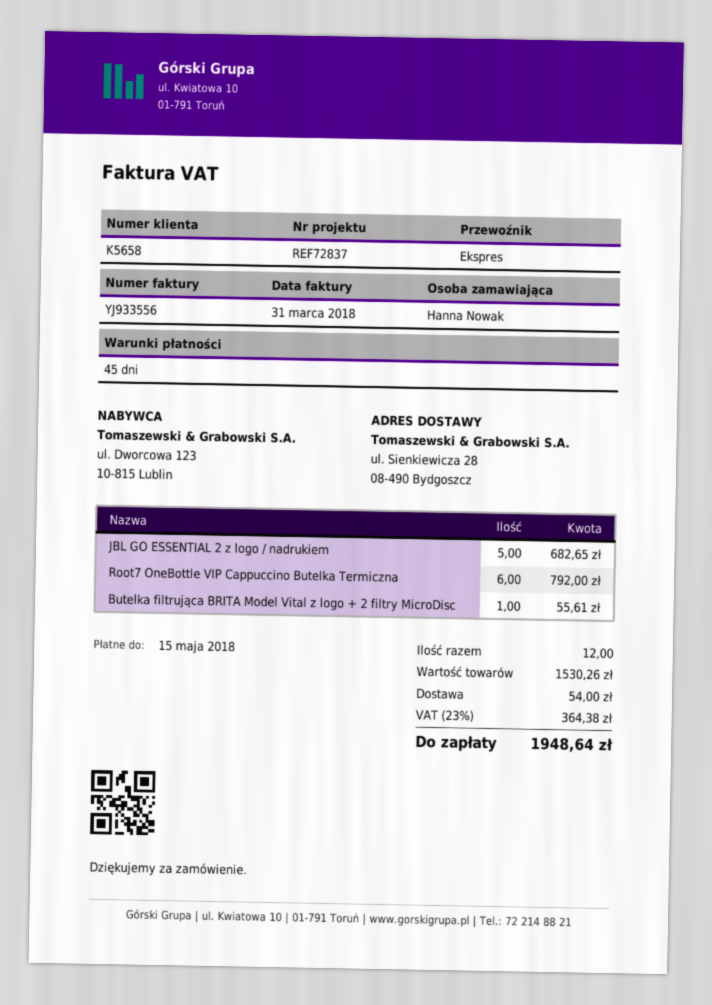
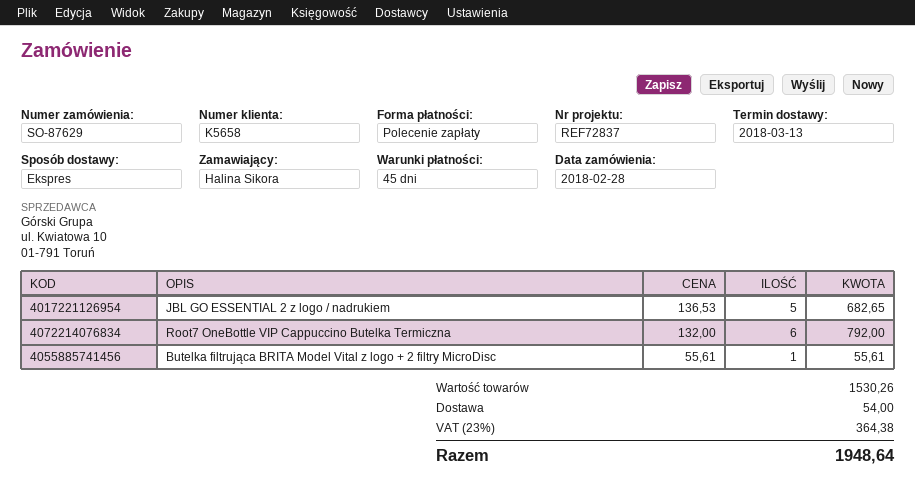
ordered by: Hanna Nowak -> Halina Sikora

